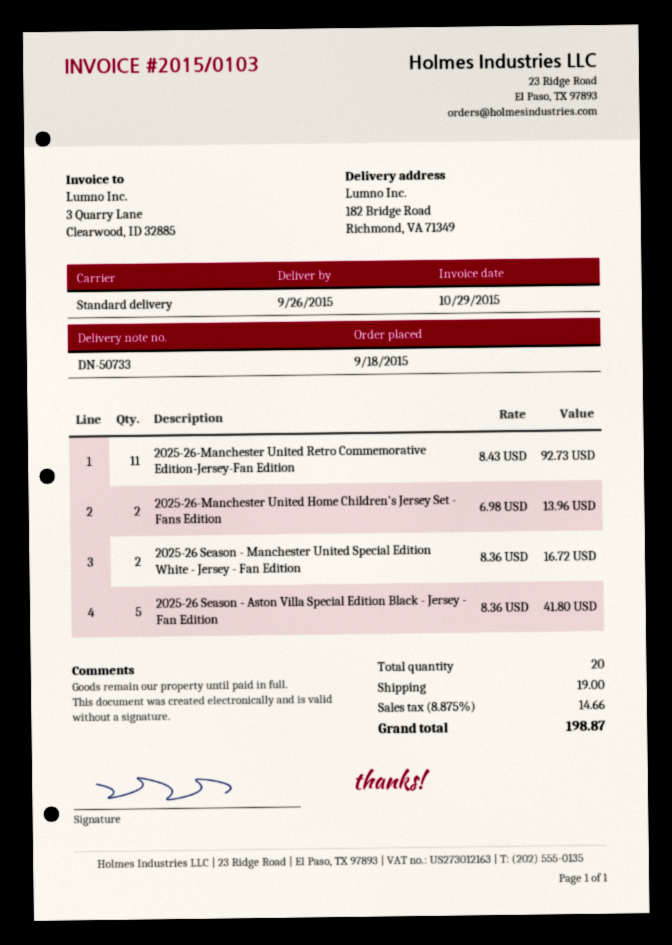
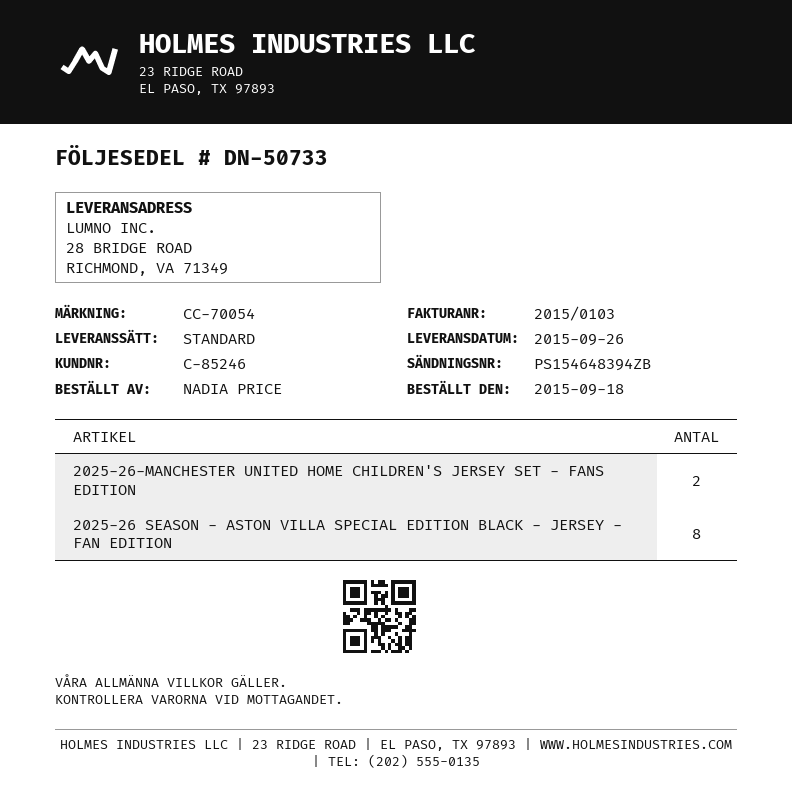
ship to: 182 Bridge Road, Richmond, VA 71349 -> 28 BRIDGE ROAD, RICHMOND, VA 71349
2025-26-Manchester United Retro Commemorative Edition-Jersey-Fan Edition: 11 -> none
2025-26 Season - Manchester United Special Edition White - Jersey - Fan Edition: 2 -> none
2025-26 Season - Aston Villa Special Edition Black - Jersey - Fan Edition: 5 -> 8

